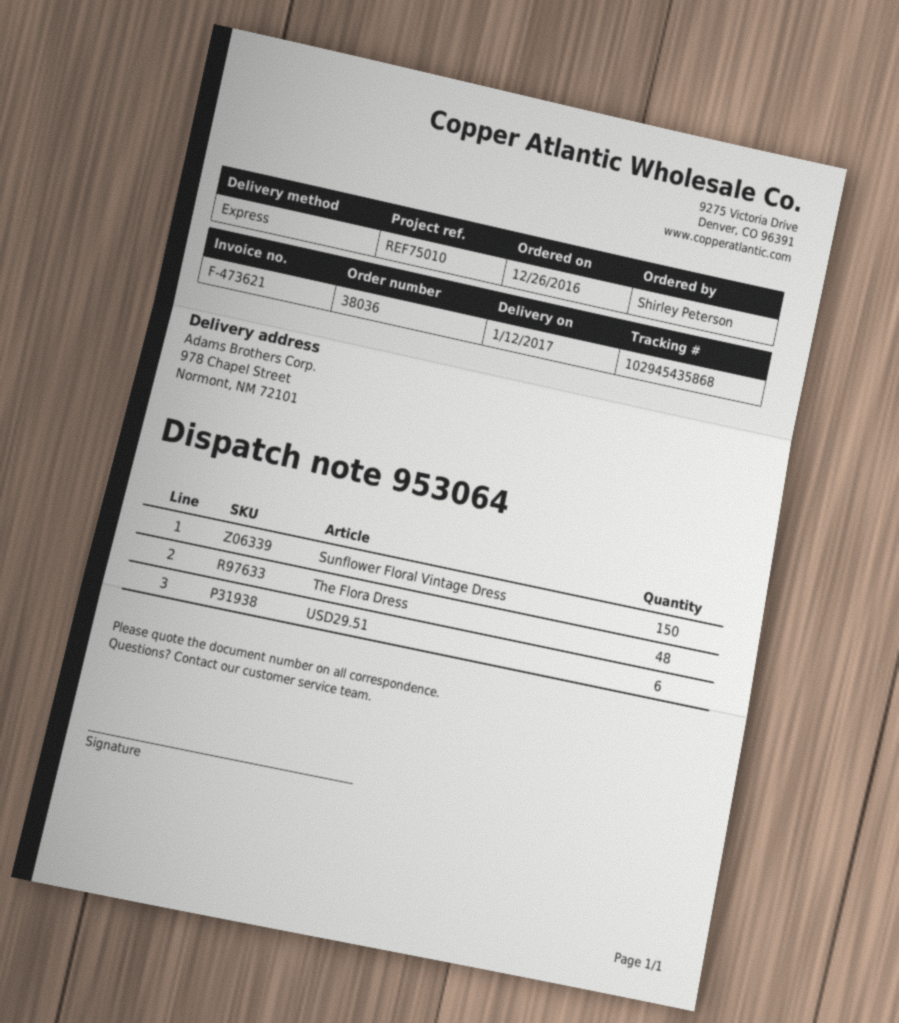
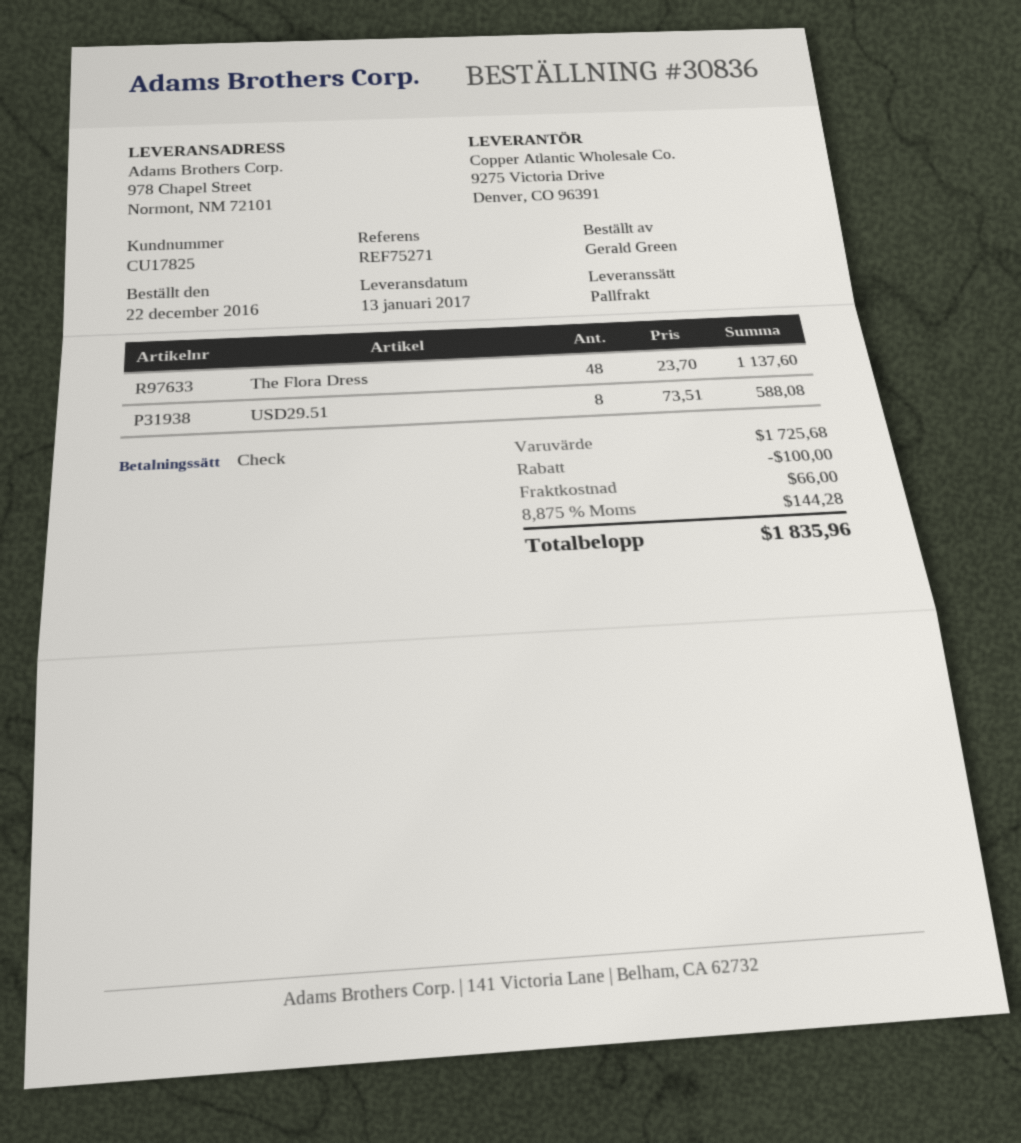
order number: 38036 -> 30836
order date: 2016-12-26 -> 2016-12-22
delivery date: 2017-01-12 -> 2017-01-13
reference: REF75010 -> REF75271
ordered by: Shirley Peterson -> Gerald Green
shipping method: express -> pallet freight
Sunflower Floral Vintage Dress: 150 -> none
USD29.51: 6 -> 8

